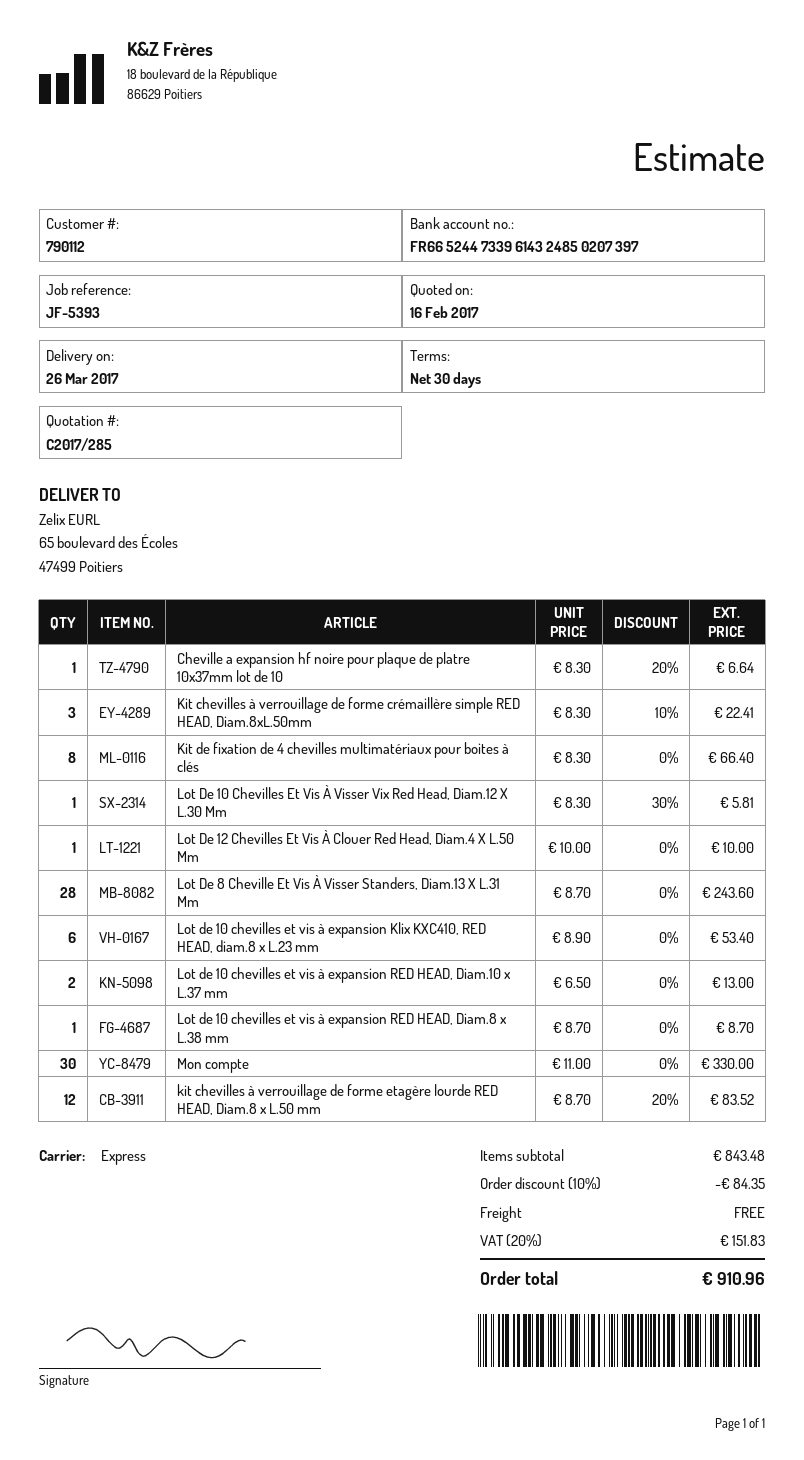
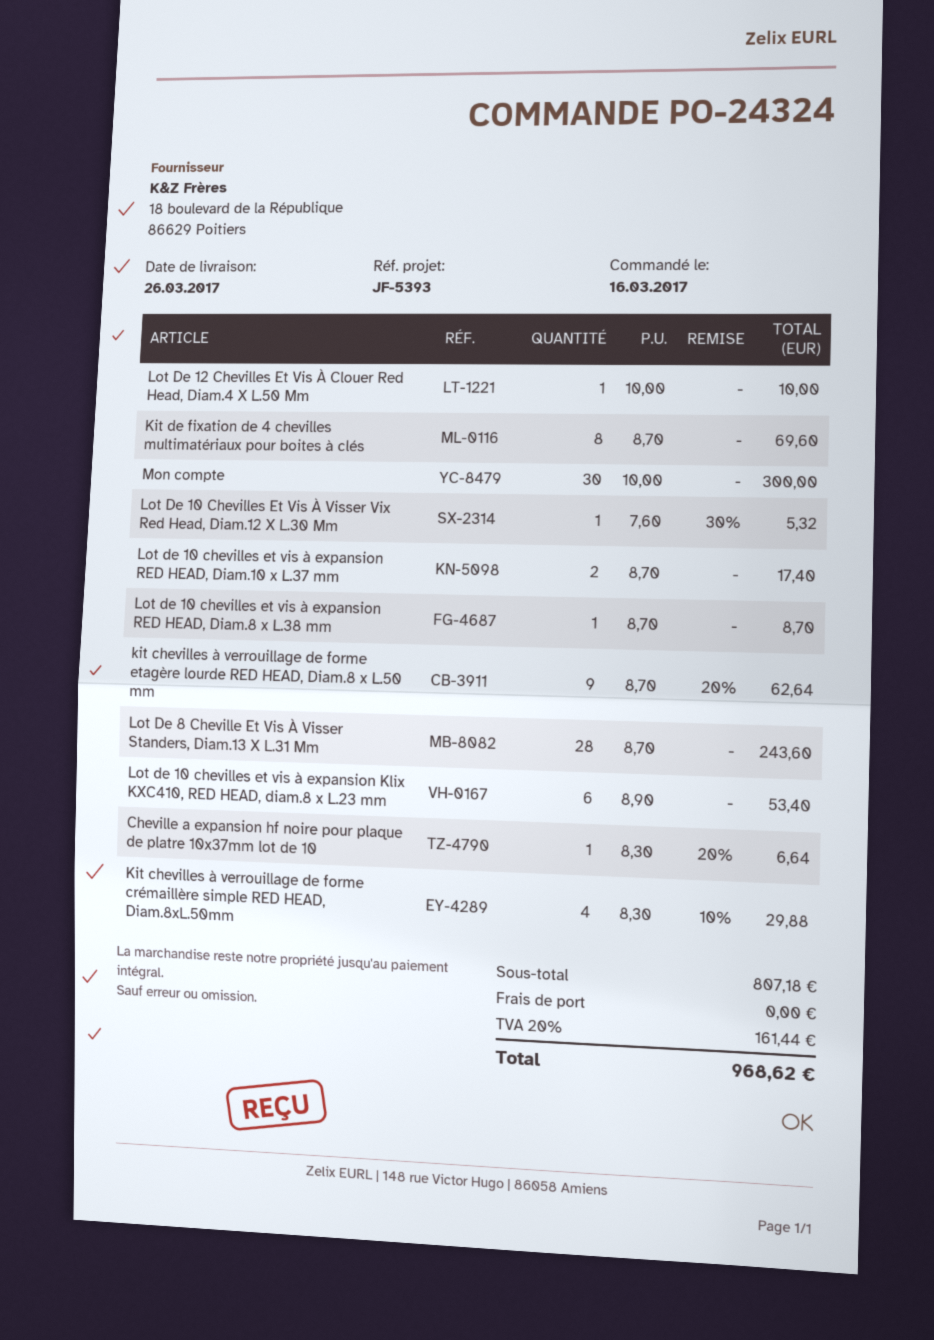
Kit chevilles à verrouillage de forme crémaillère simple RED HEAD, Diam.8xL.50mm: 3 x 8.30 - 10% = 22.41 -> 4 x 8.30 - 10% = 29.88
Kit de fixation de 4 chevilles multimatériaux pour boites à clés: 8 x 8.30 = 66.40 -> 8 x 8.70 = 69.60
Lot De 10 Chevilles Et Vis À Visser Vix Red Head, Diam.12 X L.30 Mm: 1 x 8.30 - 30% = 5.81 -> 1 x 7.60 - 30% = 5.32
Lot de 10 chevilles et vis à expansion RED HEAD, Diam.10 x L.37 mm: 2 x 6.50 = 13.00 -> 2 x 8.70 = 17.40
Mon compte: 30 x 11.00 = 330.00 -> 30 x 10.00 = 300.00
kit chevilles à verrouillage de forme etagère lourde RED HEAD, Diam.8 x L.50 mm: 12 x 8.70 - 20% = 83.52 -> 9 x 8.70 - 20% = 62.64
subtotal: 843.48 -> 807.18
discount: 10% = 84.35 -> none
tax: 20% = 151.83 -> 20% = 161.44
total: 910.96 -> 968.62

